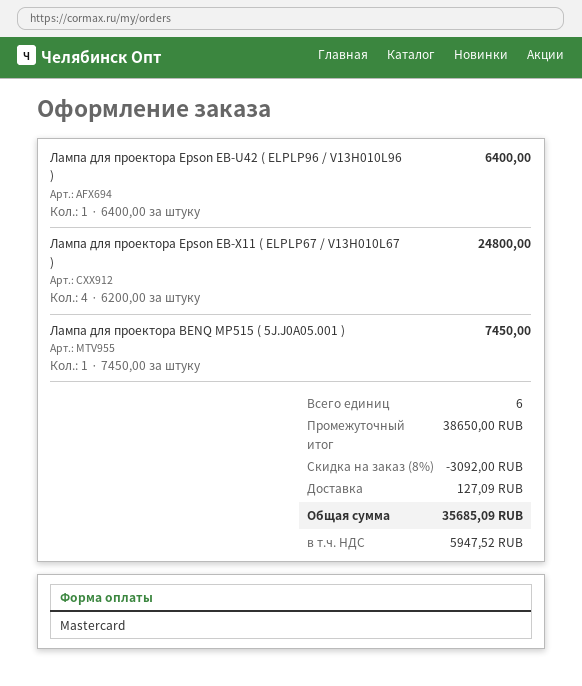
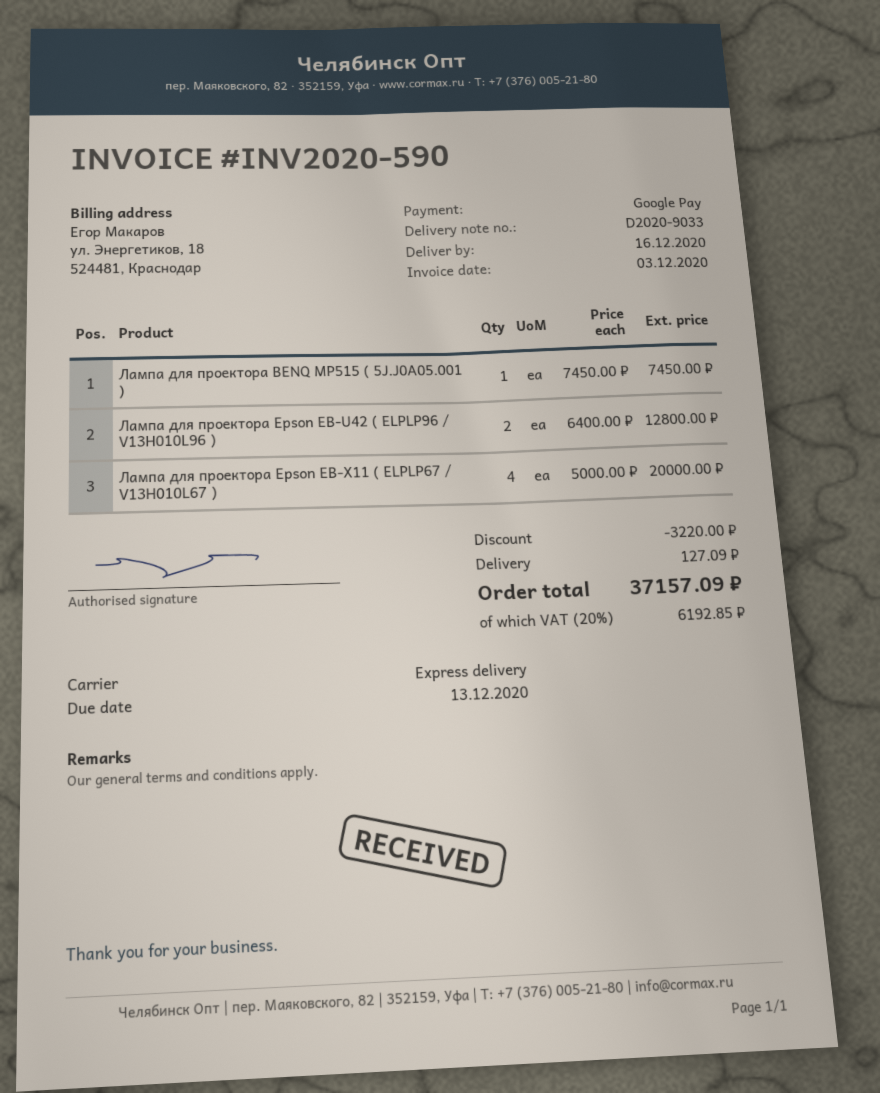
payment method: Mastercard -> Google Pay
Лампа для проектора Epson EB-U42 ( ELPLP96 / V13H010L96 ): 1 x 6400.00 = 6400.00 -> 2 x 6400.00 = 12800.00
Лампа для проектора Epson EB-X11 ( ELPLP67 / V13H010L67 ): 4 x 6200.00 = 24800.00 -> 4 x 5000.00 = 20000.00
discount: 3092.00 -> 3220.00
tax: 5947.52 -> 6192.85
total: 35685.09 -> 37157.09

